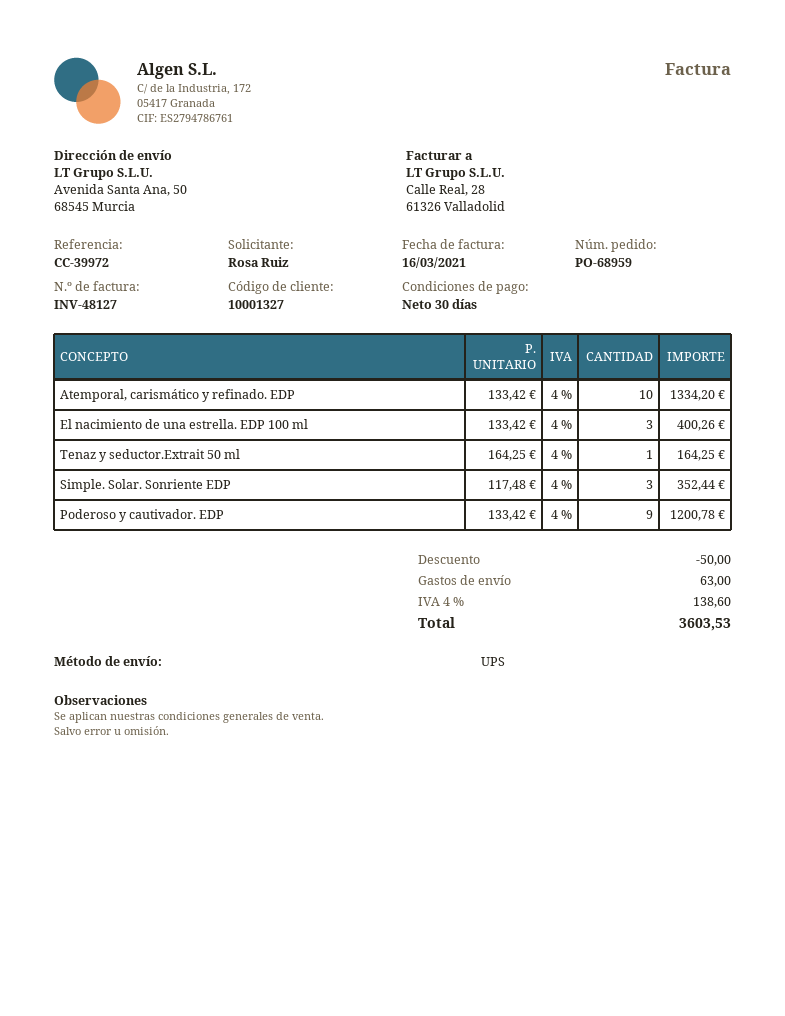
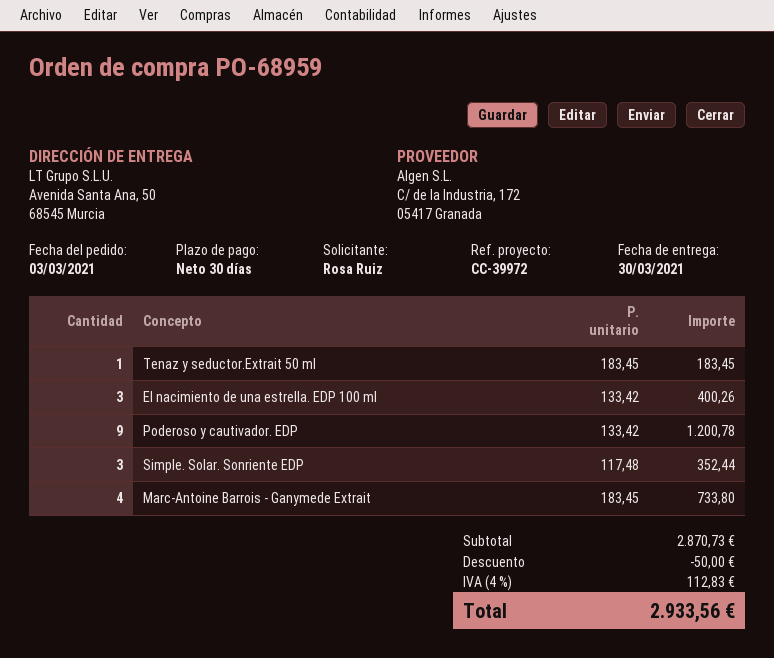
Atemporal, carismático y refinado. EDP: 10 x 133.42 = 1334.20 -> none
Tenaz y seductor.Extrait 50 ml: 1 x 164.25 = 164.25 -> 1 x 183.45 = 183.45
Marc-Antoine Barrois - Ganymede Extrait: none -> 4 x 183.45 = 733.80
shipping: 63.00 -> none
tax: 4% = 138.60 -> 4% = 112.83
total: 3603.53 -> 2933.56

